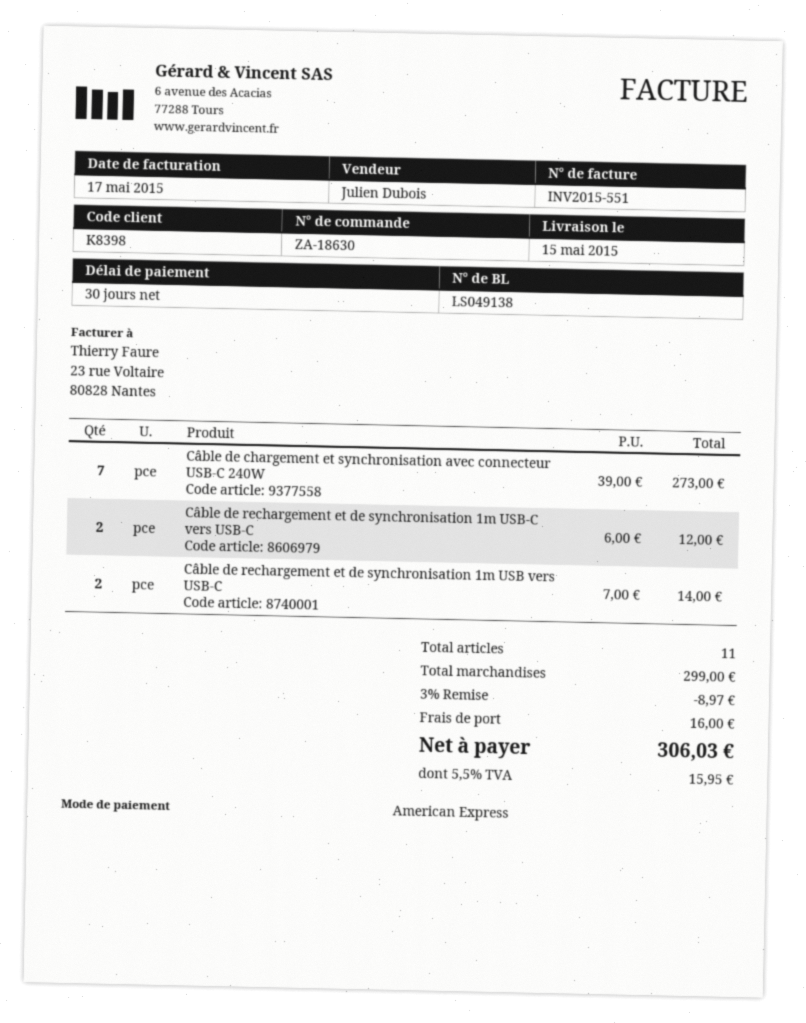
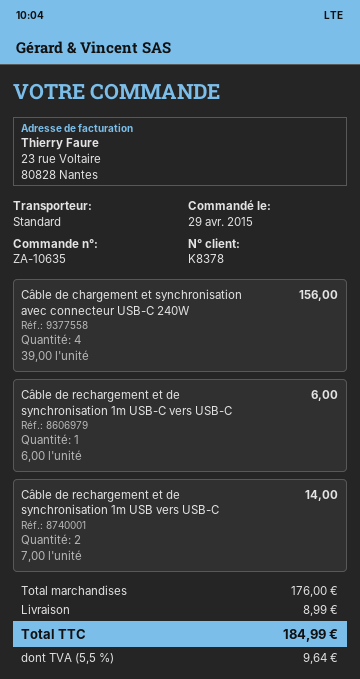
order number: ZA-18630 -> ZA-10635
customer number: K8398 -> K8378
Câble de chargement et synchronisation avec connecteur USB-C 240W: 7 x 39.00 = 273.00 -> 4 x 39.00 = 156.00
Câble de rechargement et de synchronisation 1m USB-C vers USB-C: 2 x 6.00 = 12.00 -> 1 x 6.00 = 6.00
subtotal: 299.00 -> 176.00
discount: 3% = 8.97 -> none
shipping: 16.00 -> 8.99
tax: 5.5% = 15.95 -> 5.5% = 9.64
total: 306.03 -> 184.99

